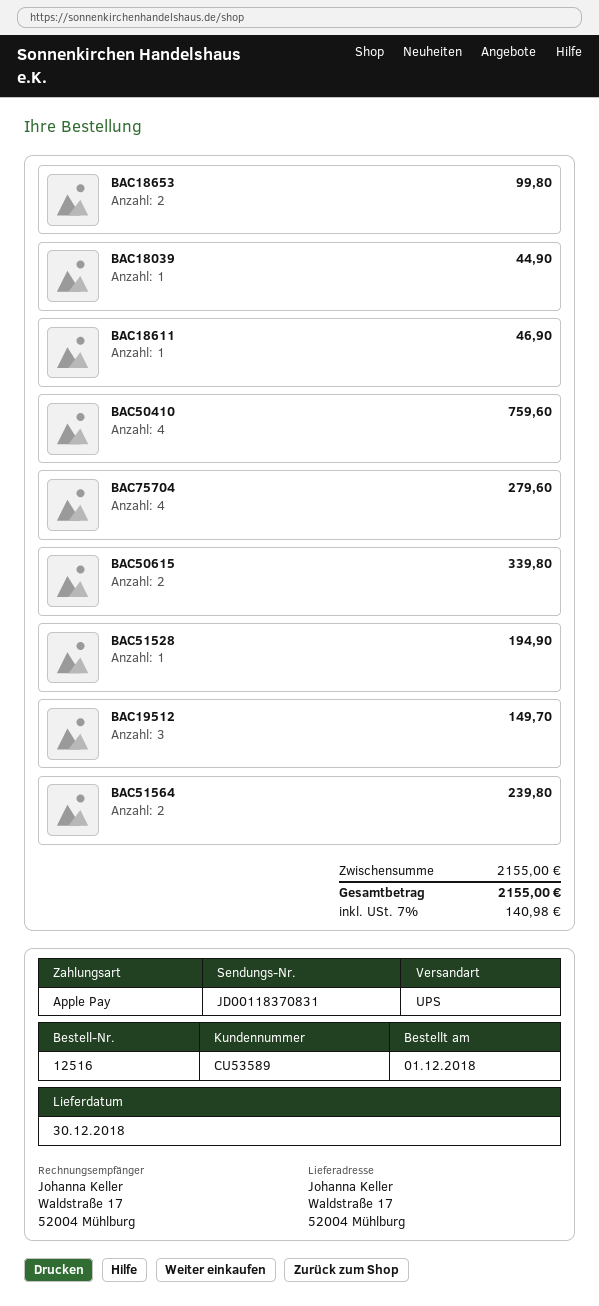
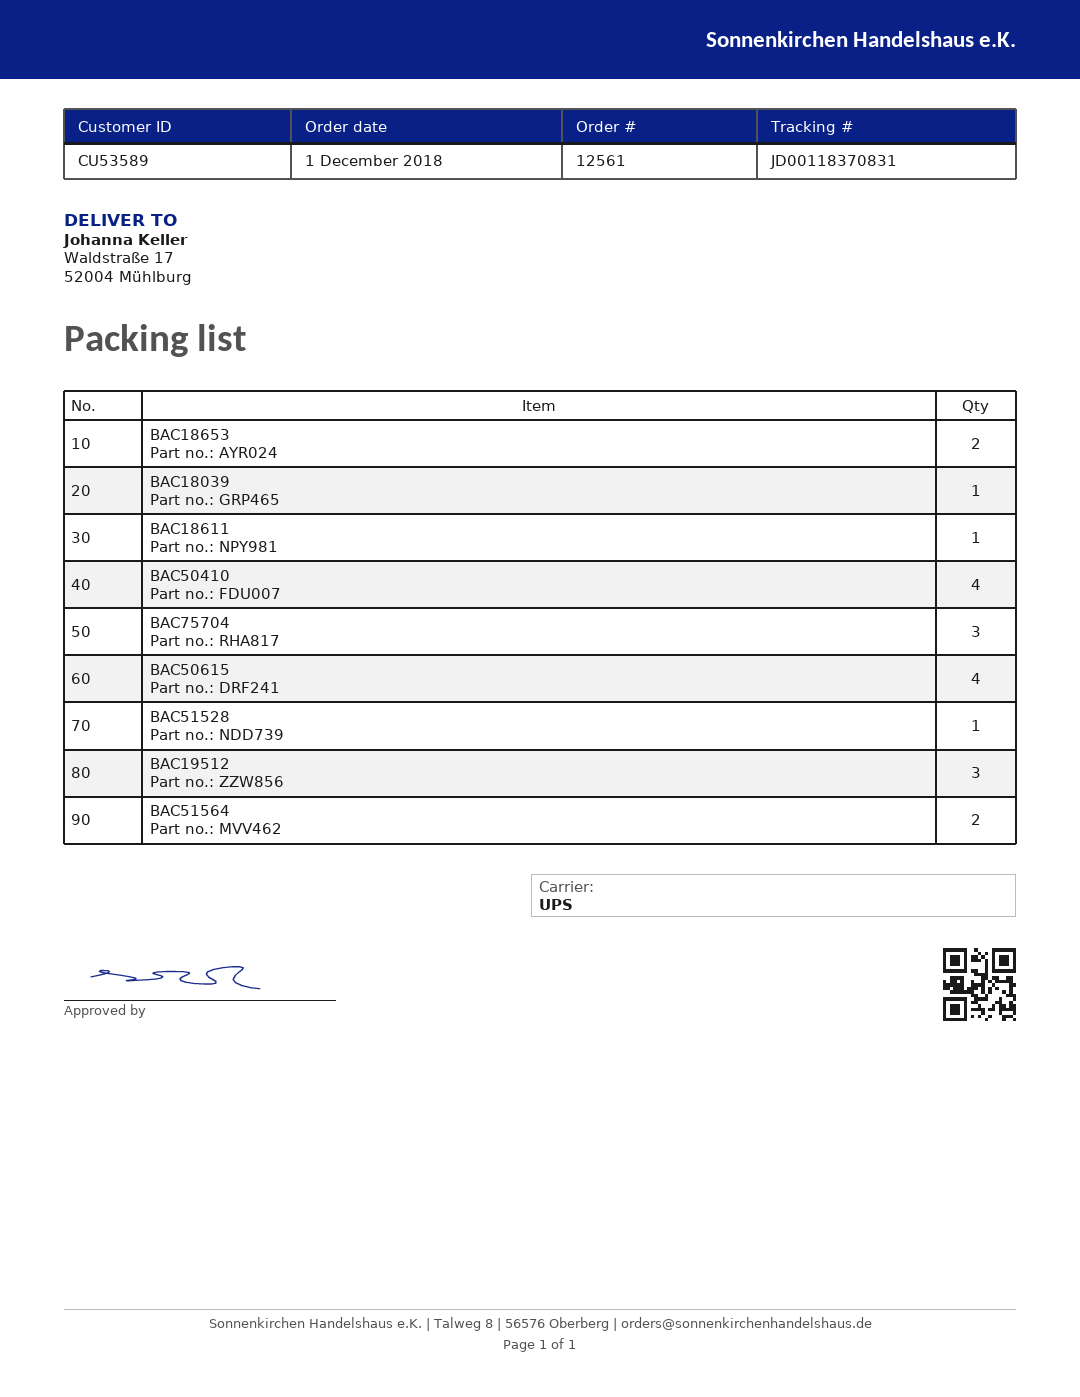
order number: 12516 -> 12561
BAC75704: 4 -> 3
BAC50615: 2 -> 4

